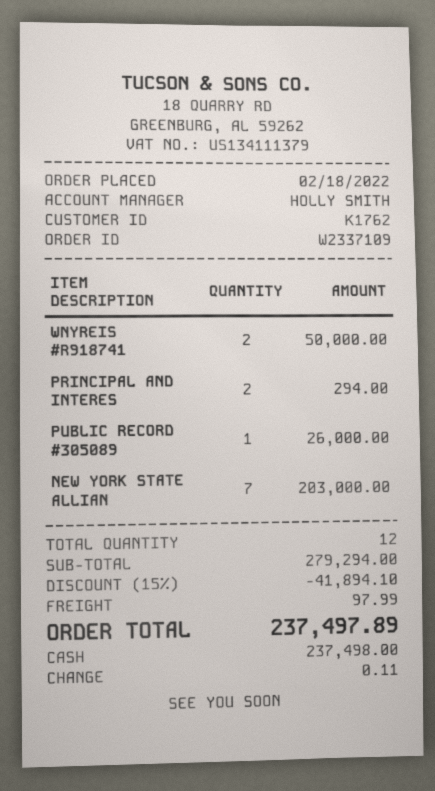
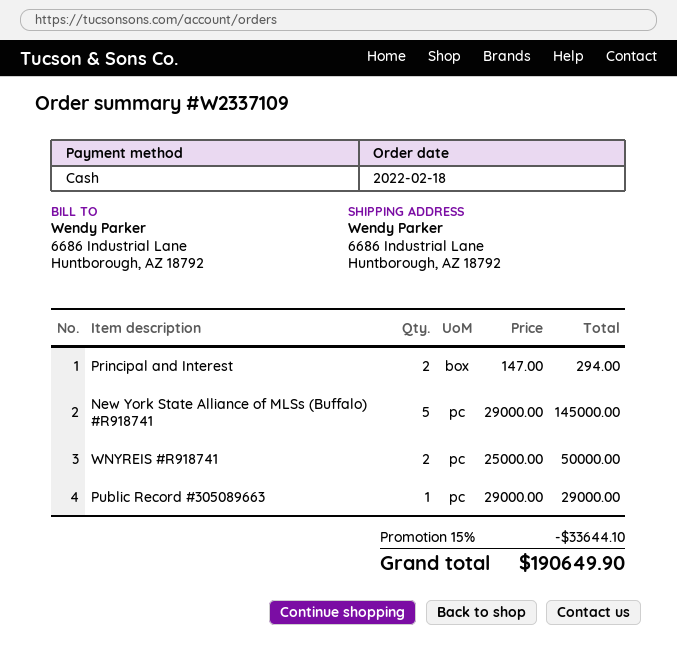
PUBLIC RECORD #305089: 1 for 26000.00 -> 1 for 29000.00
NEW YORK STATE ALLIAN: 7 for 203000.00 -> 5 for 145000.00
discount: 15% = 41894.10 -> 15% = 33644.10
shipping: 97.99 -> none
total: 237497.89 -> 190649.90

